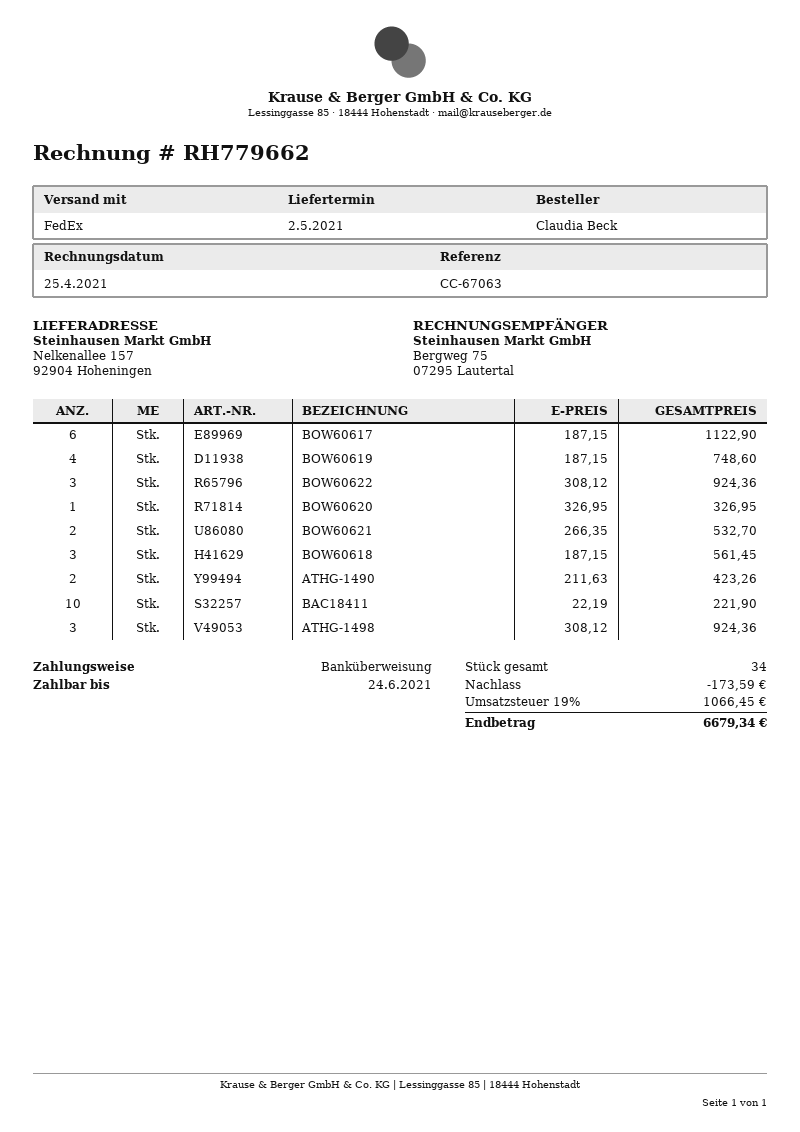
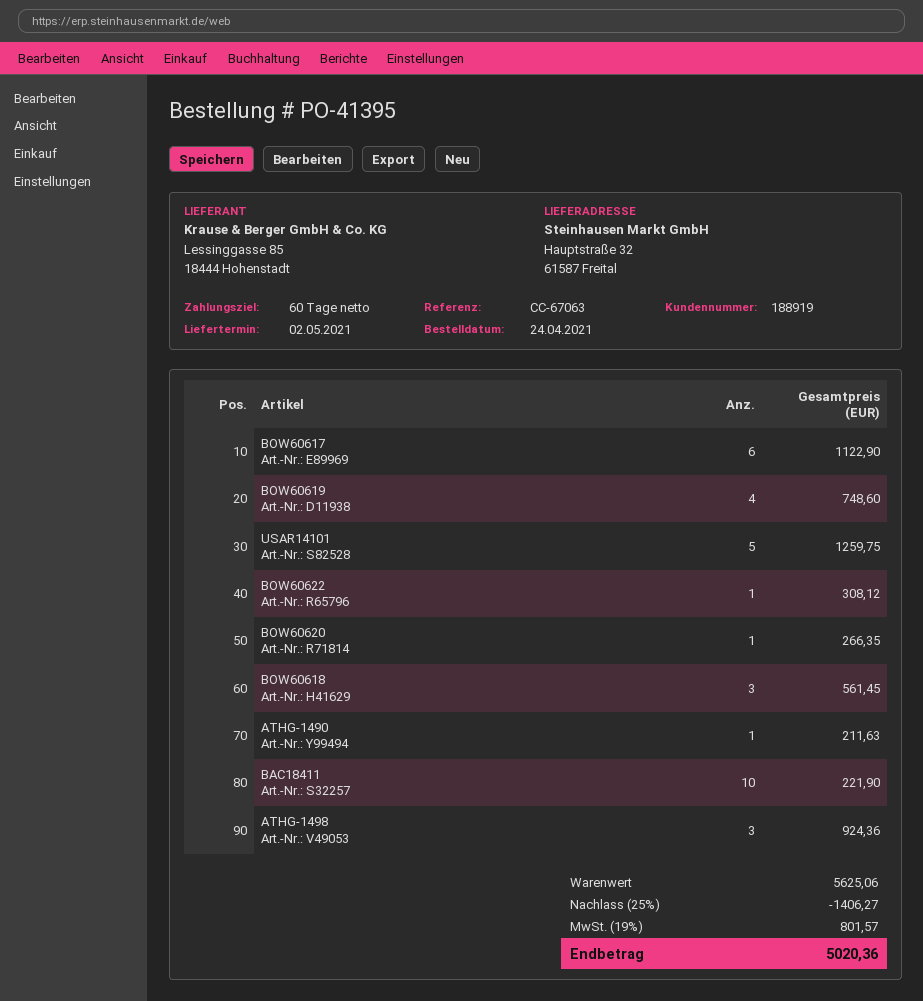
ship to: Nelkenallee 157, 92904 Hoheningen -> Hauptstraße 32, 61587 Freital
BOW60622: 3 for 924.36 -> 1 for 308.12
BOW60620: 1 for 326.95 -> 1 for 266.35
BOW60621: 2 for 532.70 -> none
ATHG-1490: 2 for 423.26 -> 1 for 211.63
USAR14101: none -> 5 for 1259.75
discount: 173.59 -> 1406.27
tax: 19% = 1066.45 -> 19% = 801.57
total: 6679.34 -> 5020.36

